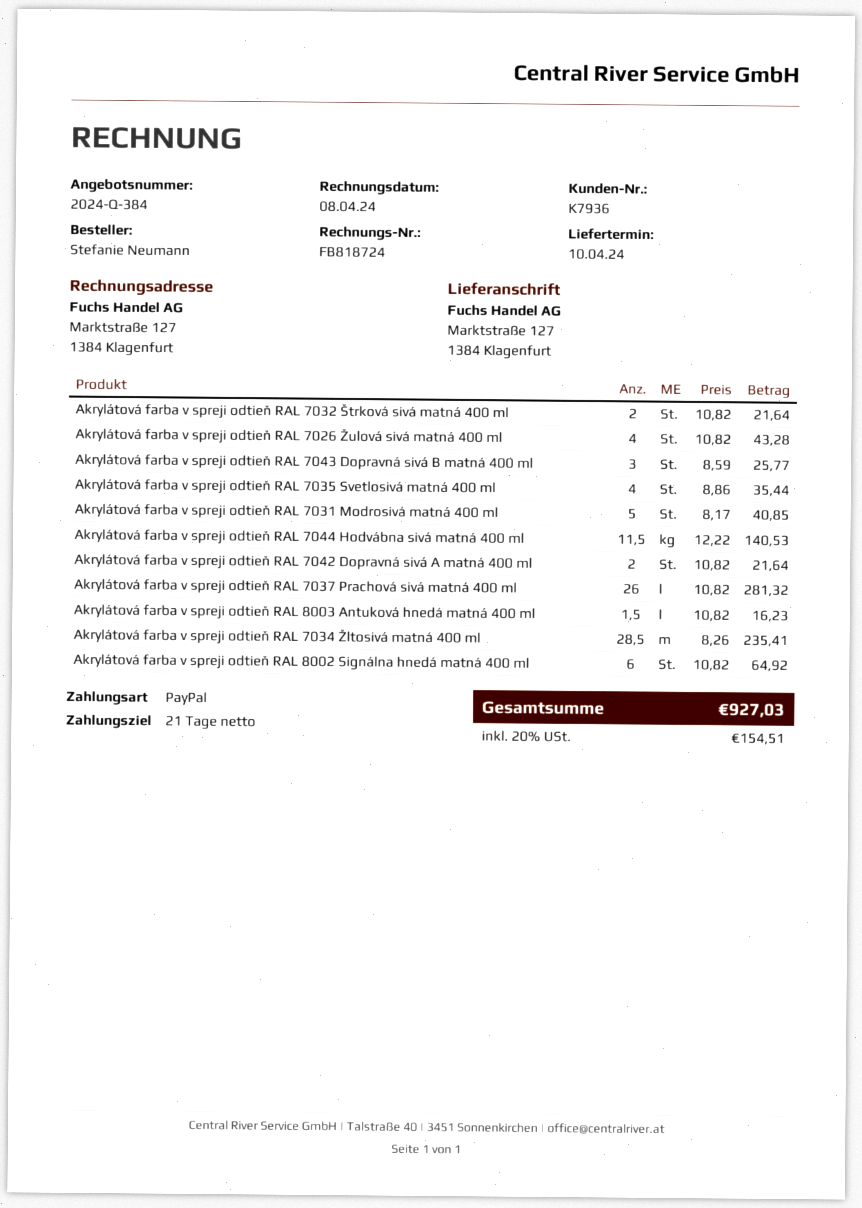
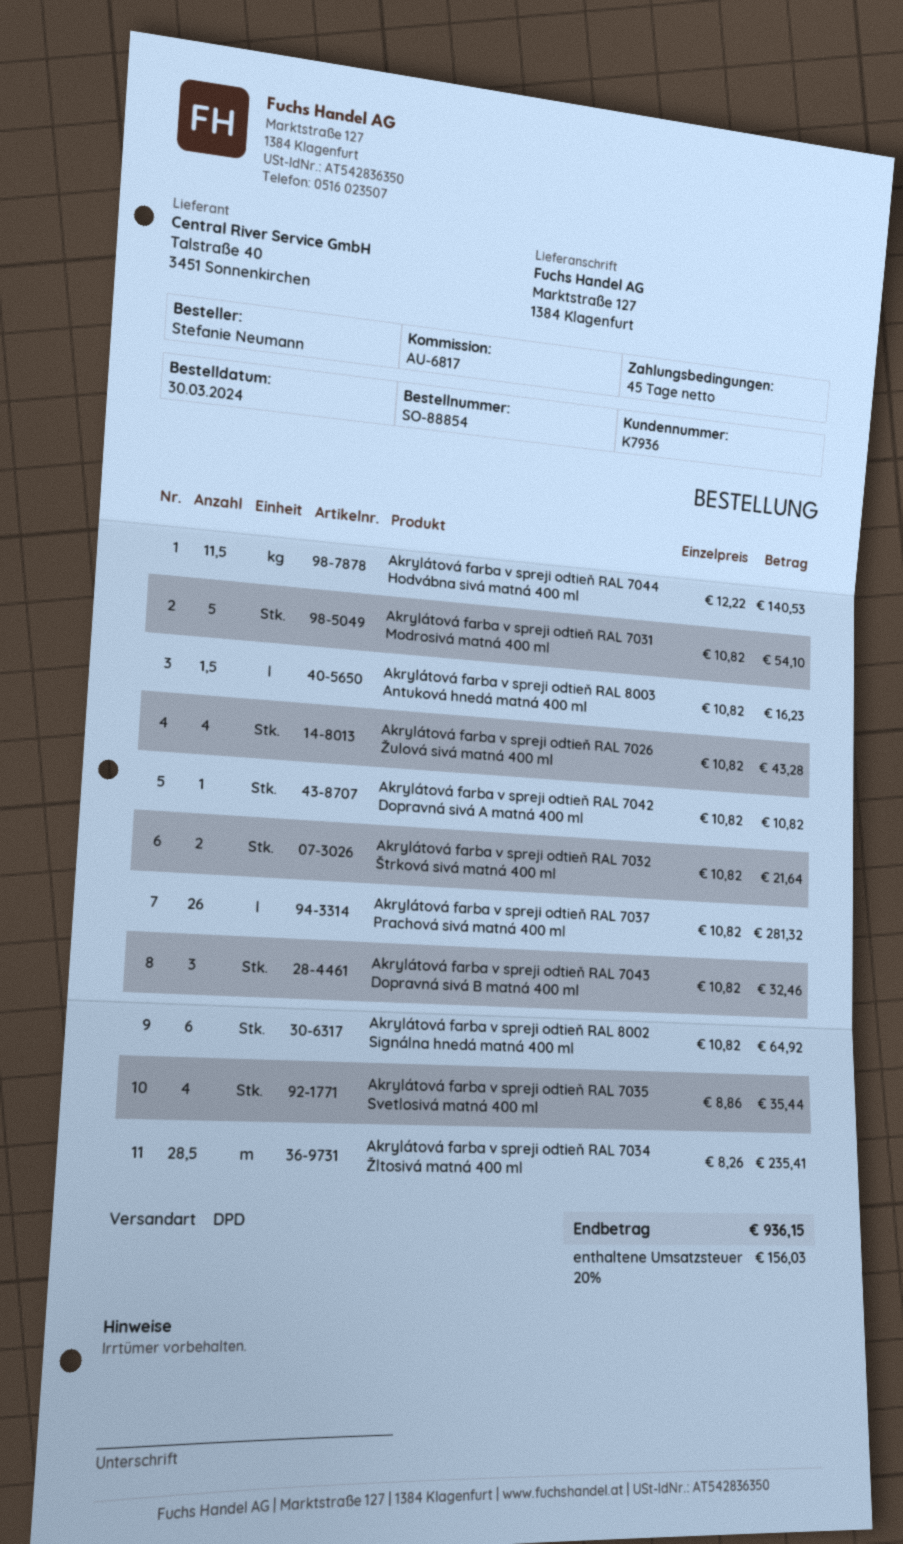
payment terms: 21 days -> 45 days
Akrylátová farba v spreji odtieň RAL 7043 Dopravná sivá B matná 400 ml: 3 x 8.59 = 25.77 -> 3 x 10.82 = 32.46
Akrylátová farba v spreji odtieň RAL 7031 Modrosivá matná 400 ml: 5 x 8.17 = 40.85 -> 5 x 10.82 = 54.10
Akrylátová farba v spreji odtieň RAL 7042 Dopravná sivá A matná 400 ml: 2 x 10.82 = 21.64 -> 1 x 10.82 = 10.82
tax: 20% = 154.51 -> 20% = 156.03
total: 927.03 -> 936.15

